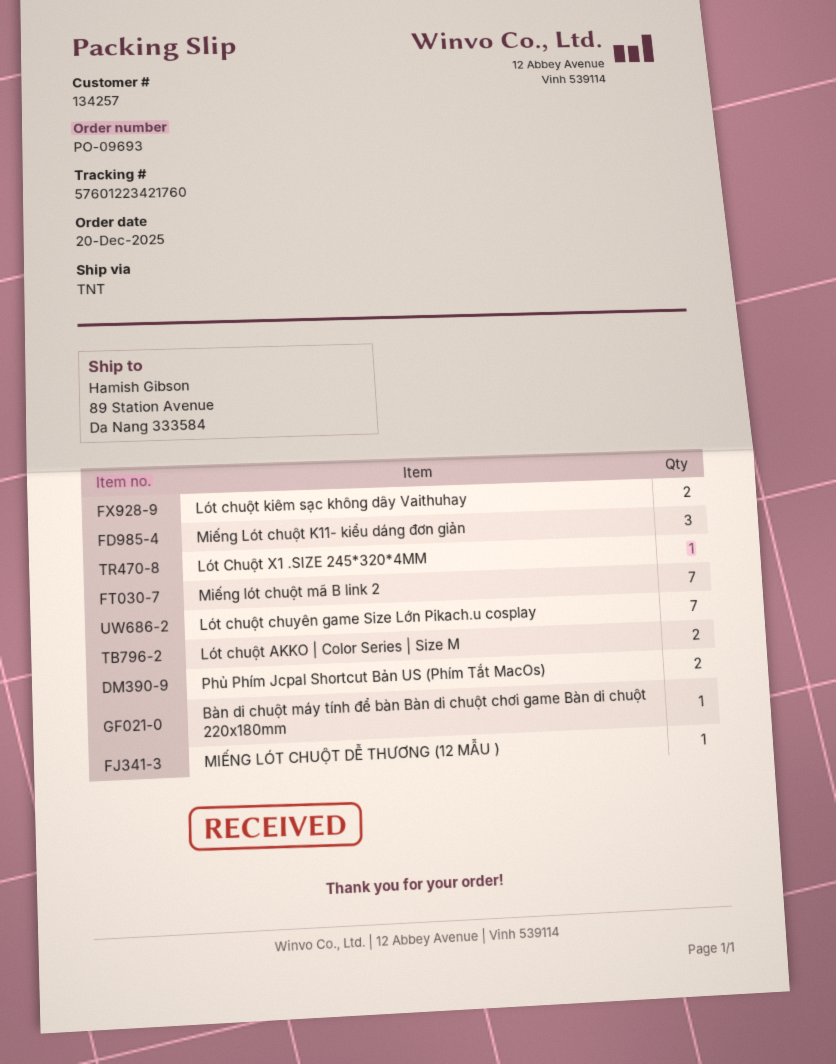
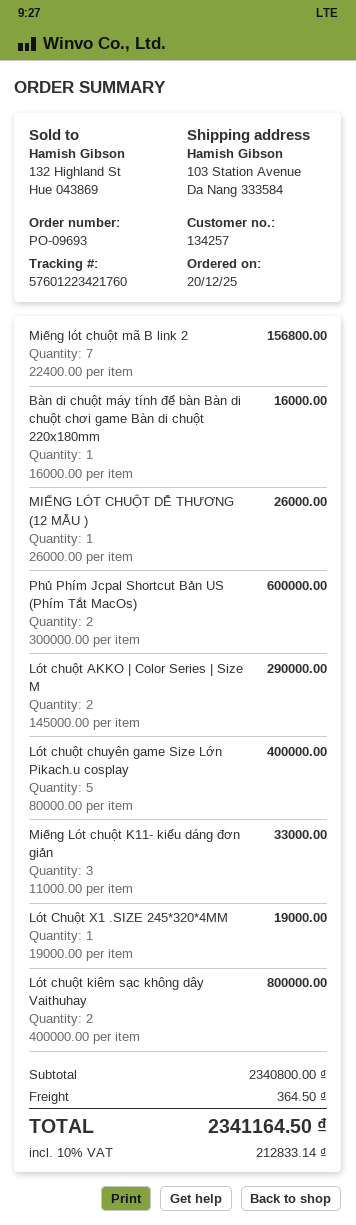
ship to: 89 Station Avenue, Da Nang 333584 -> 103 Station Avenue, Da Nang 333584
Lót chuột chuyên game Size Lớn Pikach.u cosplay: 7 -> 5

